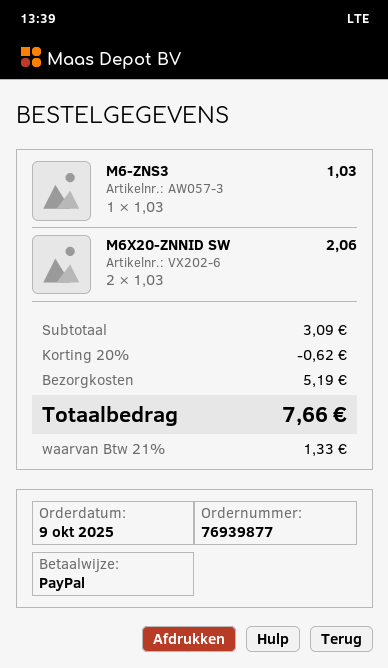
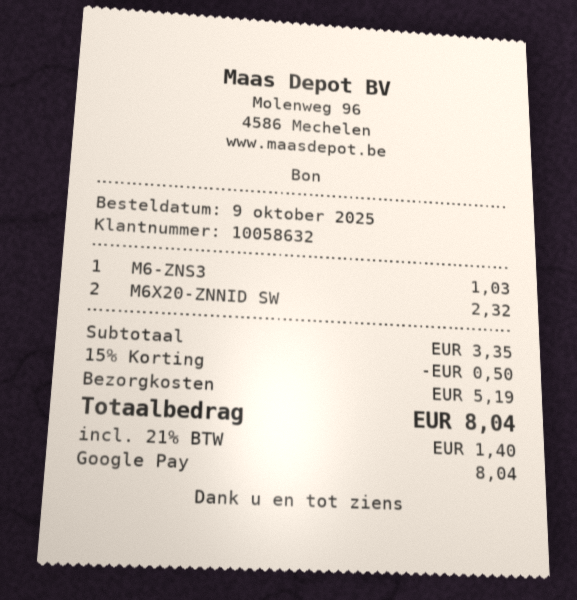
payment method: PayPal -> Google Pay
M6X20-ZNNID SW: 2 for 2.06 -> 2 for 2.32
subtotal: 3.09 -> 3.35
discount: 20% = 0.62 -> 15% = 0.50
tax: 21% = 1.33 -> 21% = 1.40
total: 7.66 -> 8.04

